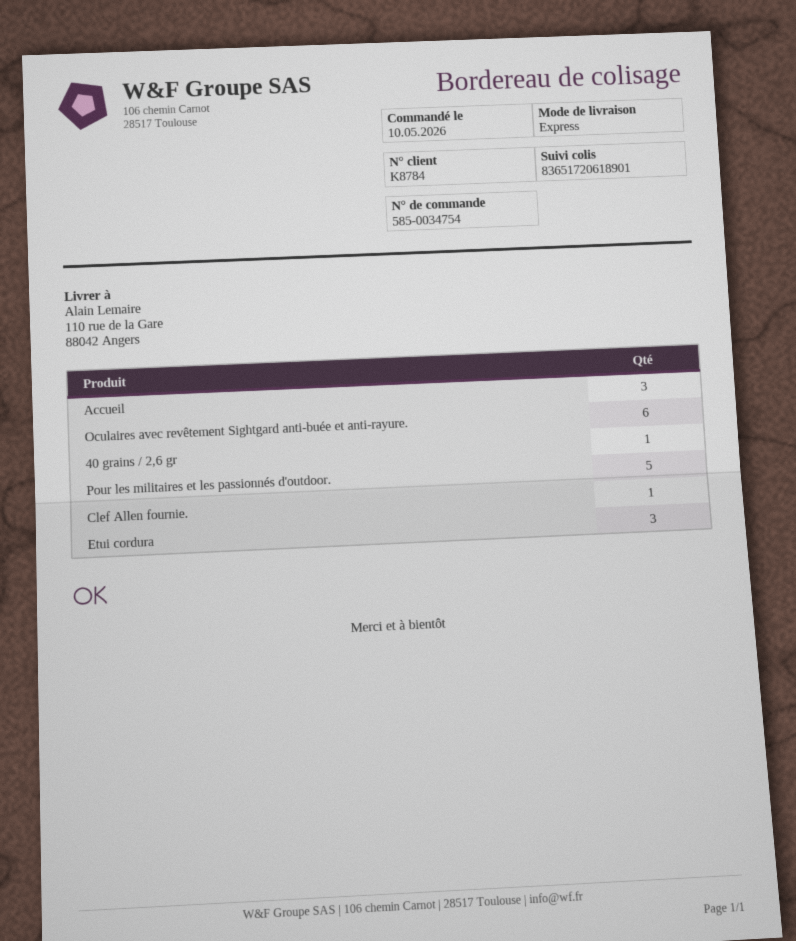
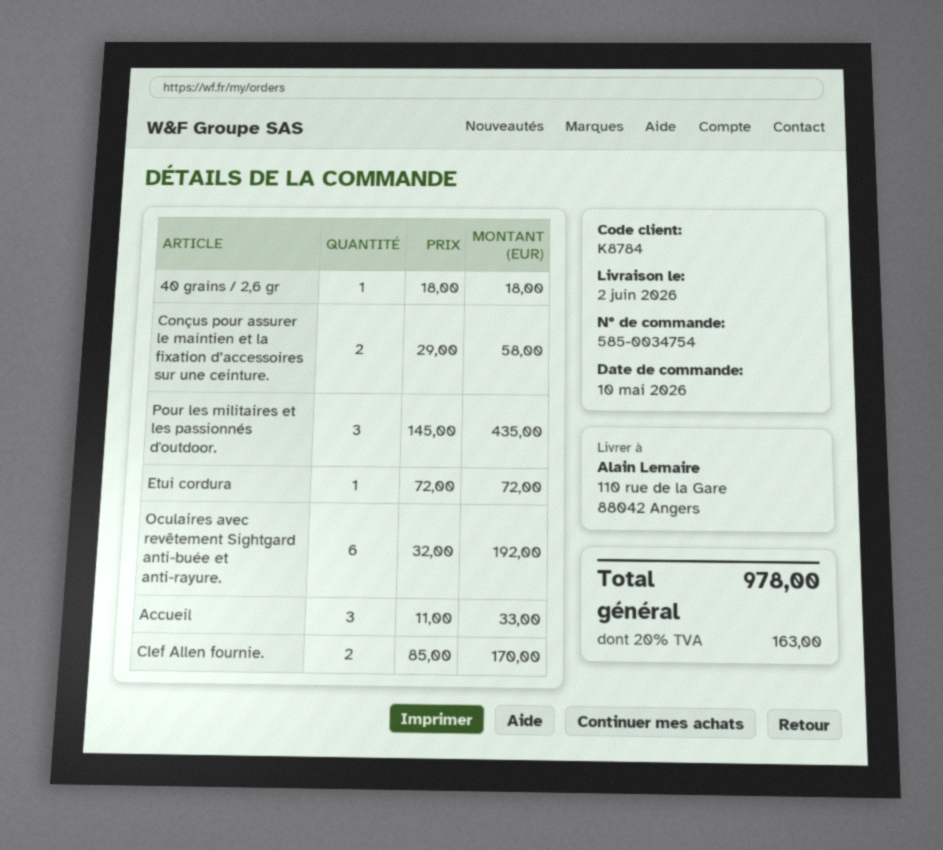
Pour les militaires et les passionnés d'outdoor.: 5 -> 3
Clef Allen fournie.: 1 -> 2
Etui cordura: 3 -> 1
Conçus pour assurer le maintien et la fixation d’accessoires sur une ceinture.: none -> 2

